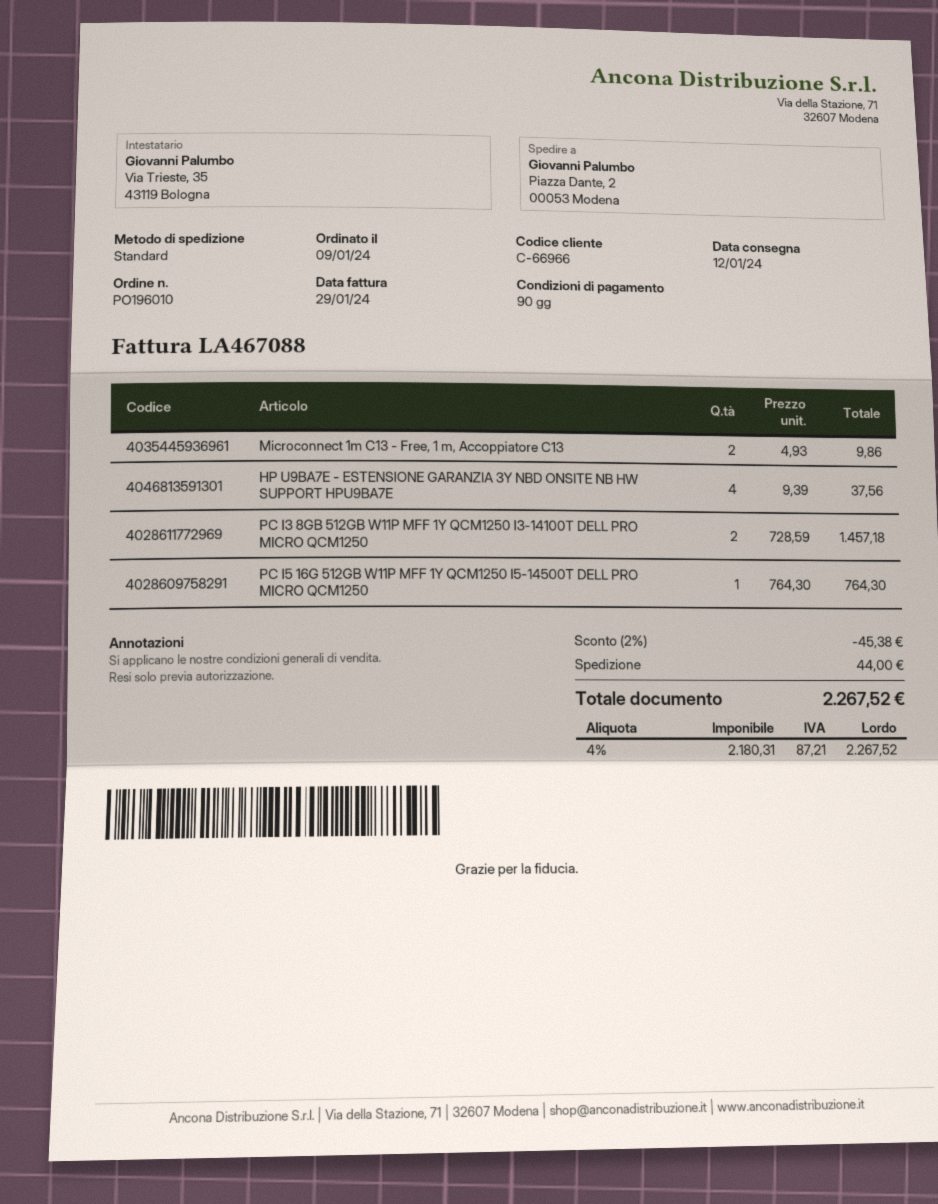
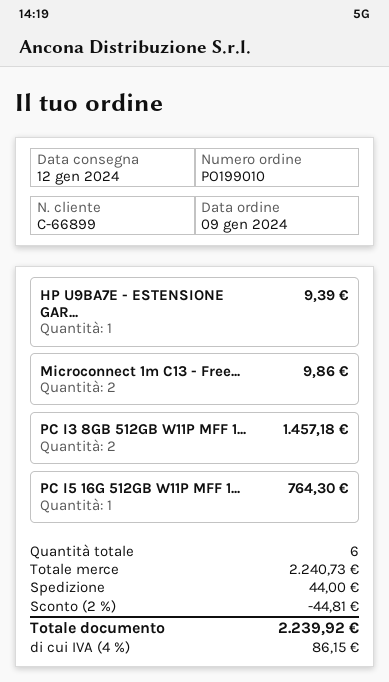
order number: PO196010 -> PO199010
customer number: C-66966 -> C-66899
HP U9BA7E - ESTENSIONE GARANZIA 3Y NBD ONSITE NB HW SUPPORT HPU9BA7E: 4 for 37.56 -> 1 for 9.39
discount: 2% = 45.38 -> 2% = 44.81
tax: 4% = 87.21 -> 4% = 86.15
total: 2267.52 -> 2239.92

